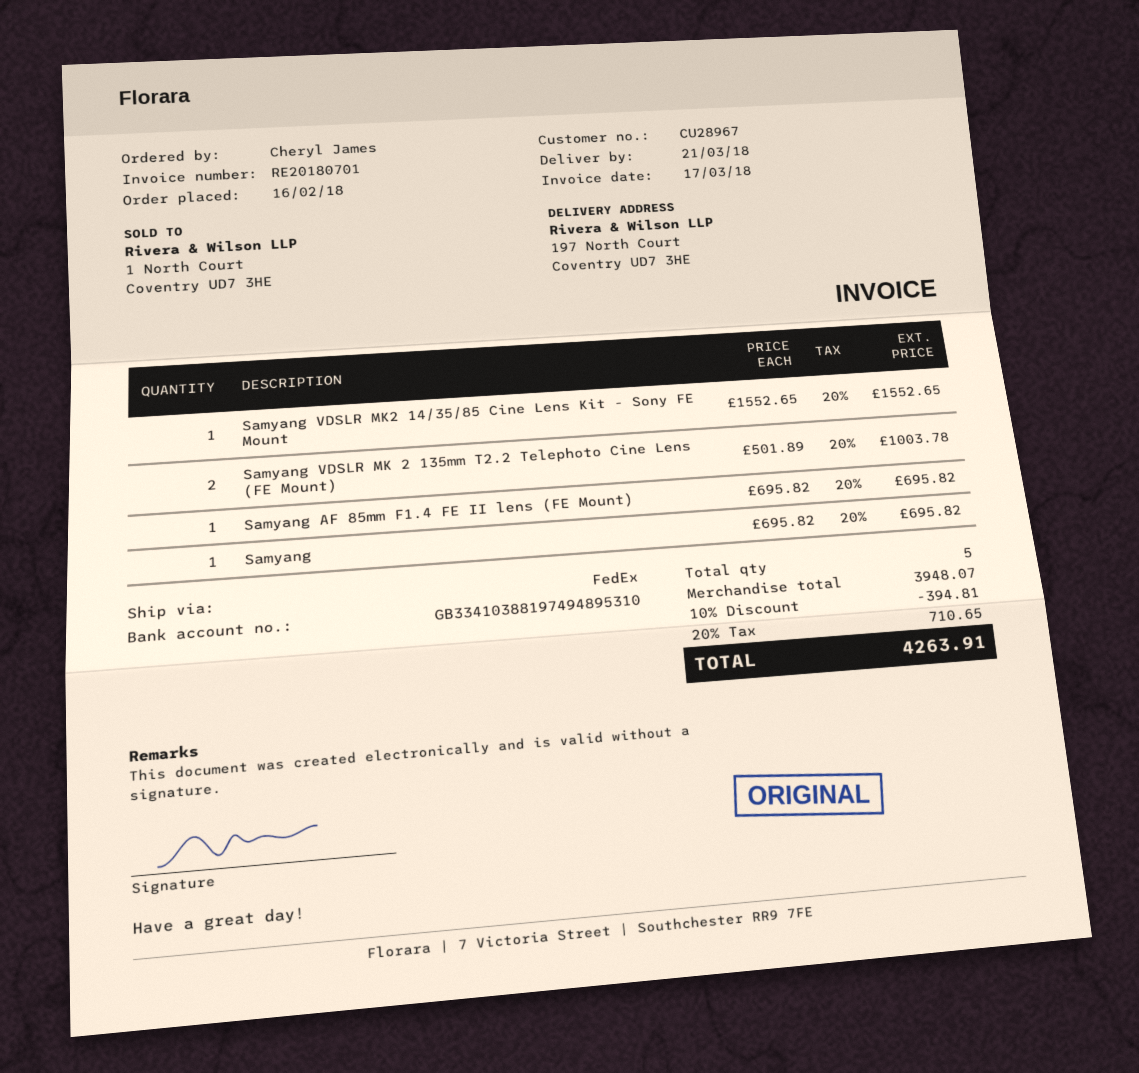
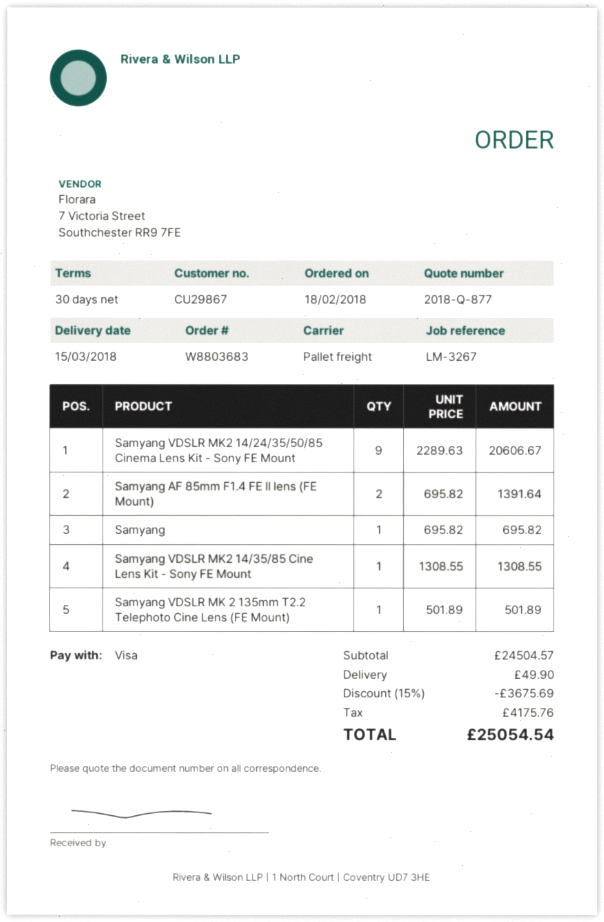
order date: 2018-02-16 -> 2018-02-18
delivery date: 2018-03-21 -> 2018-03-15
customer number: CU28967 -> CU29867
shipping method: FedEx -> pallet freight
Samyang VDSLR MK2 14/35/85 Cine Lens Kit - Sony FE Mount: 1 x 1552.65 = 1552.65 -> 1 x 1308.55 = 1308.55
Samyang VDSLR MK 2 135mm T2.2 Telephoto Cine Lens (FE Mount): 2 x 501.89 = 1003.78 -> 1 x 501.89 = 501.89
Samyang AF 85mm F1.4 FE II lens (FE Mount): 1 x 695.82 = 695.82 -> 2 x 695.82 = 1391.64
Samyang VDSLR MK2 14/24/35/50/85 Cinema Lens Kit - Sony FE Mount: none -> 9 x 2289.63 = 20606.67
subtotal: 3948.07 -> 24504.57
discount: 10% = 394.81 -> 15% = 3675.69
shipping: none -> 49.90
tax: 710.65 -> 4175.76
total: 4263.91 -> 25054.54

